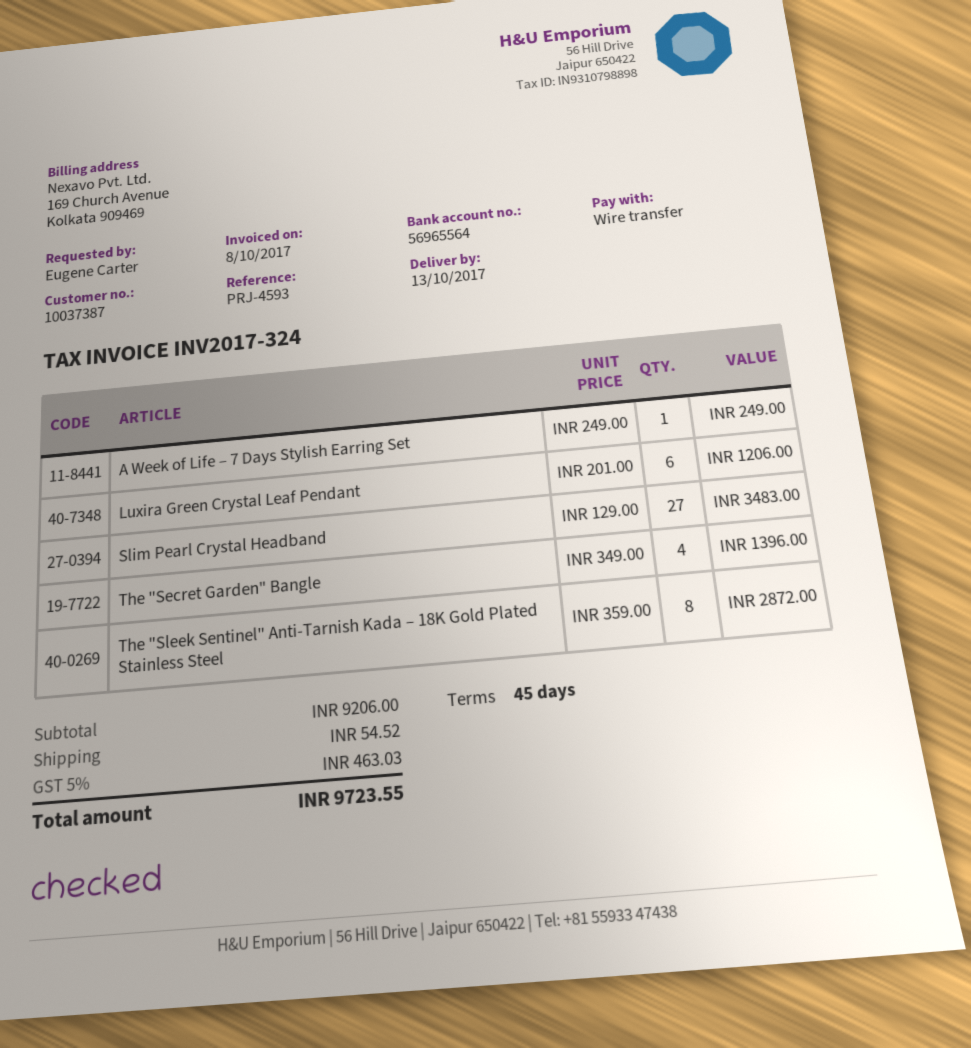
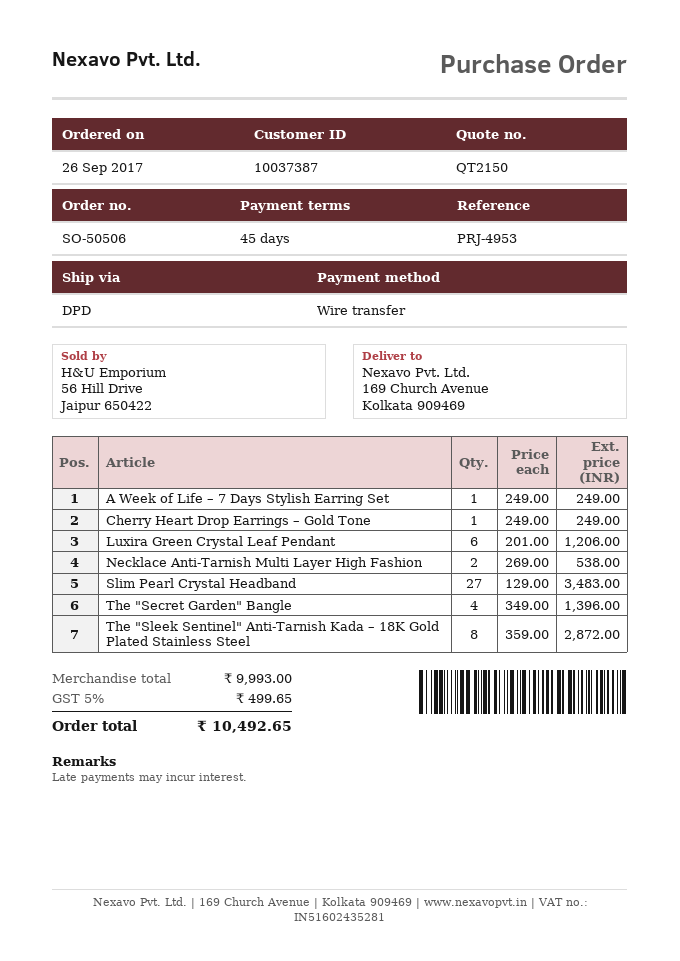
reference: PRJ-4593 -> PRJ-4953
Cherry Heart Drop Earrings – Gold Tone: none -> 1 x 249.00 = 249.00
Necklace Anti-Tarnish Multi Layer High Fashion: none -> 2 x 269.00 = 538.00
subtotal: 9206.00 -> 9993.00
shipping: 54.52 -> none
tax: 5% = 463.03 -> 5% = 499.65
total: 9723.55 -> 10492.65

